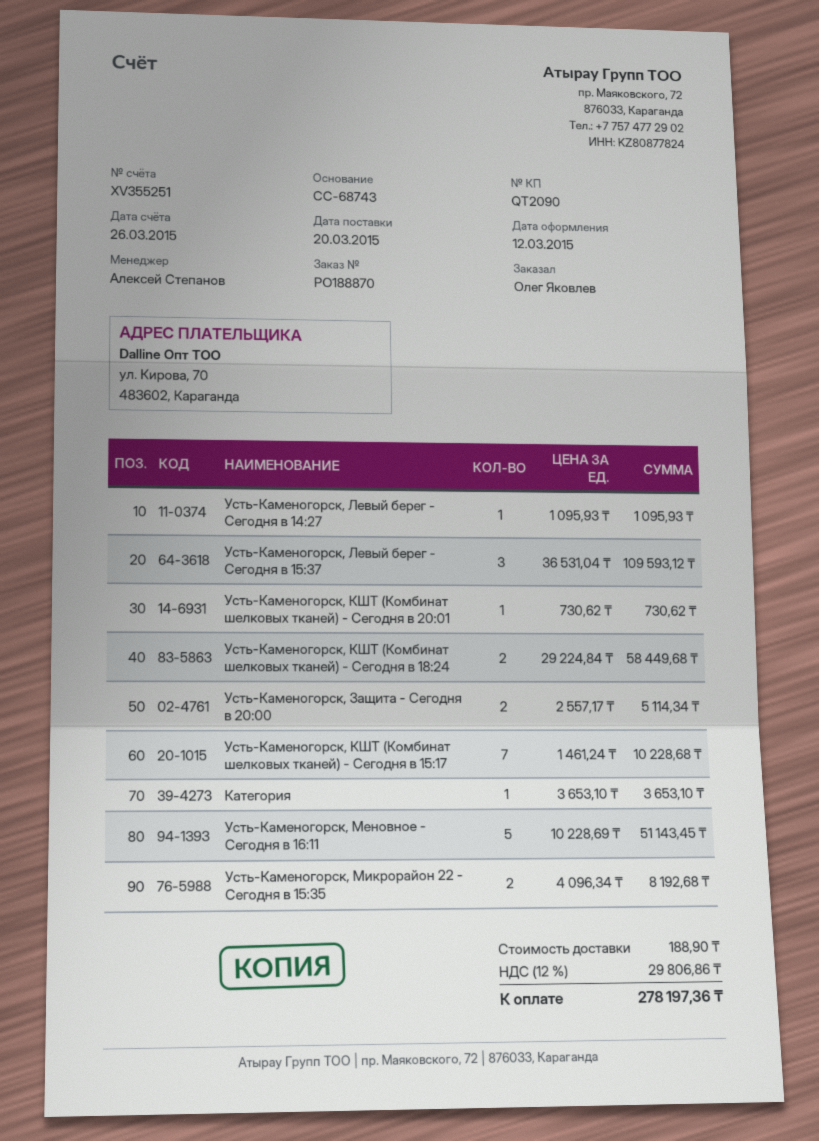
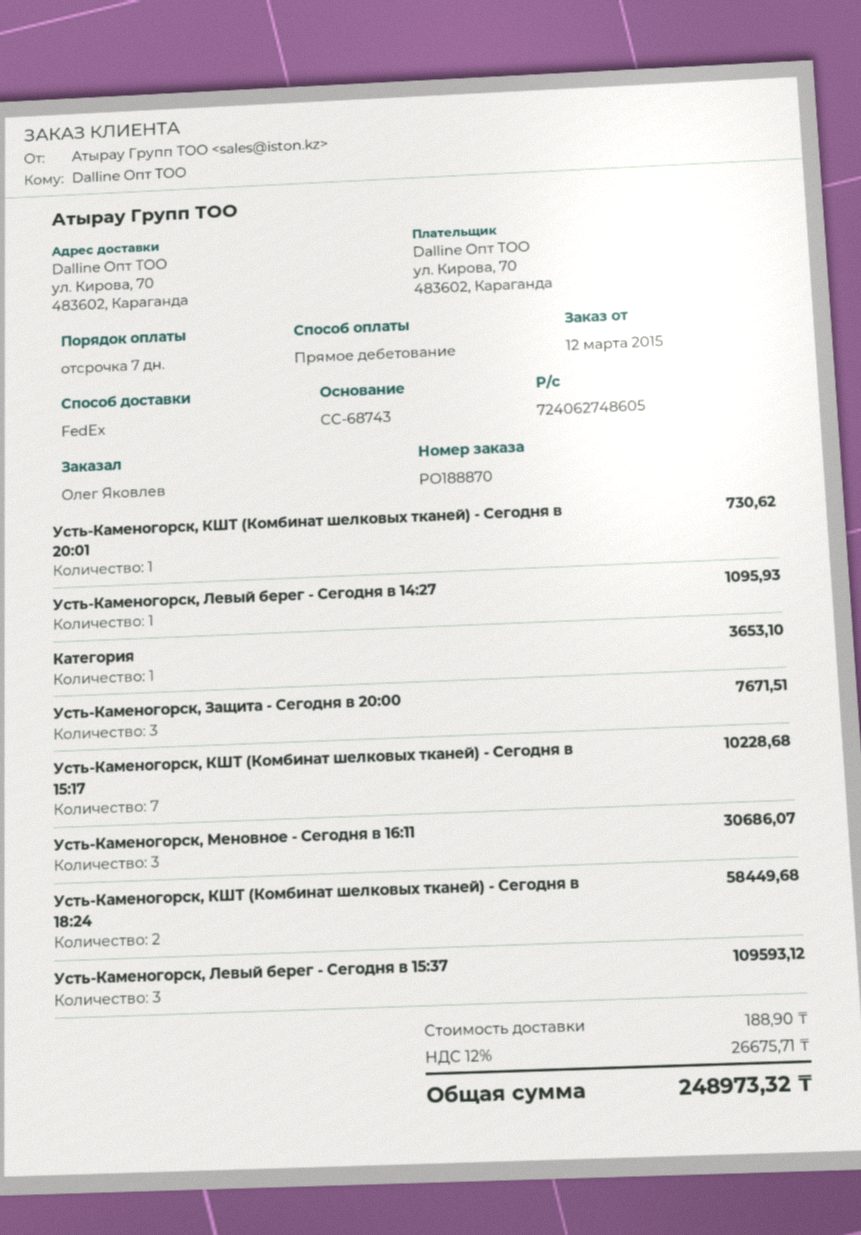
Усть-Каменогорск, Защита - Сегодня в 20:00: 2 for 5114.34 -> 3 for 7671.51
Усть-Каменогорск, Меновное - Сегодня в 16:11: 5 for 51143.45 -> 3 for 30686.07
Усть-Каменогорск, Микрорайон 22 - Сегодня в 15:35: 2 for 8192.68 -> none
tax: 12% = 29806.86 -> 12% = 26675.71
total: 278197.36 -> 248973.32

